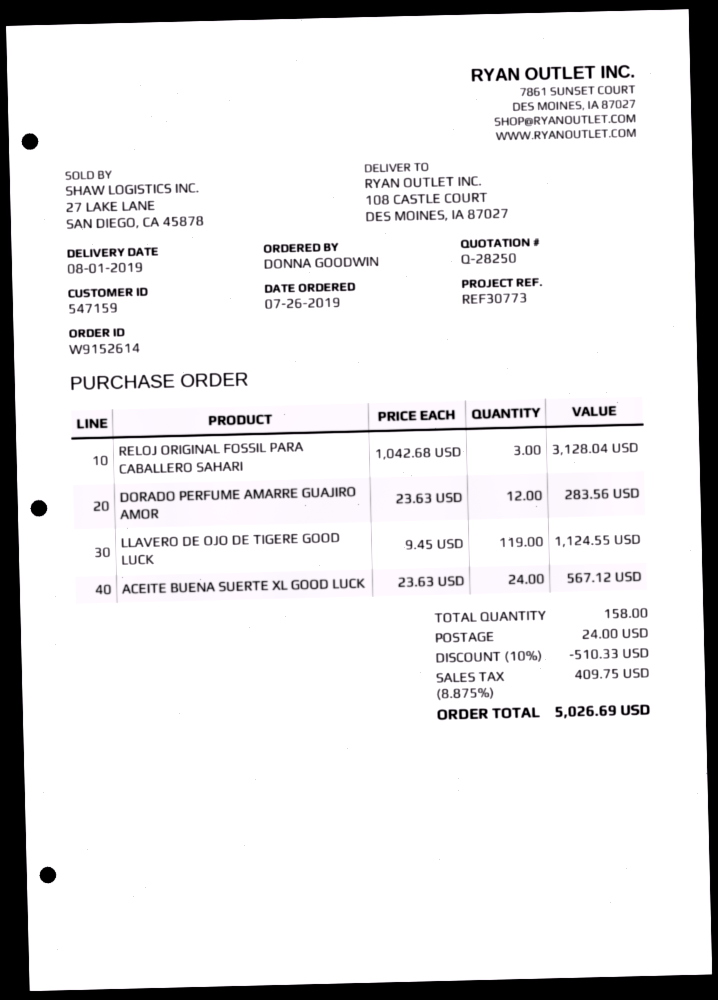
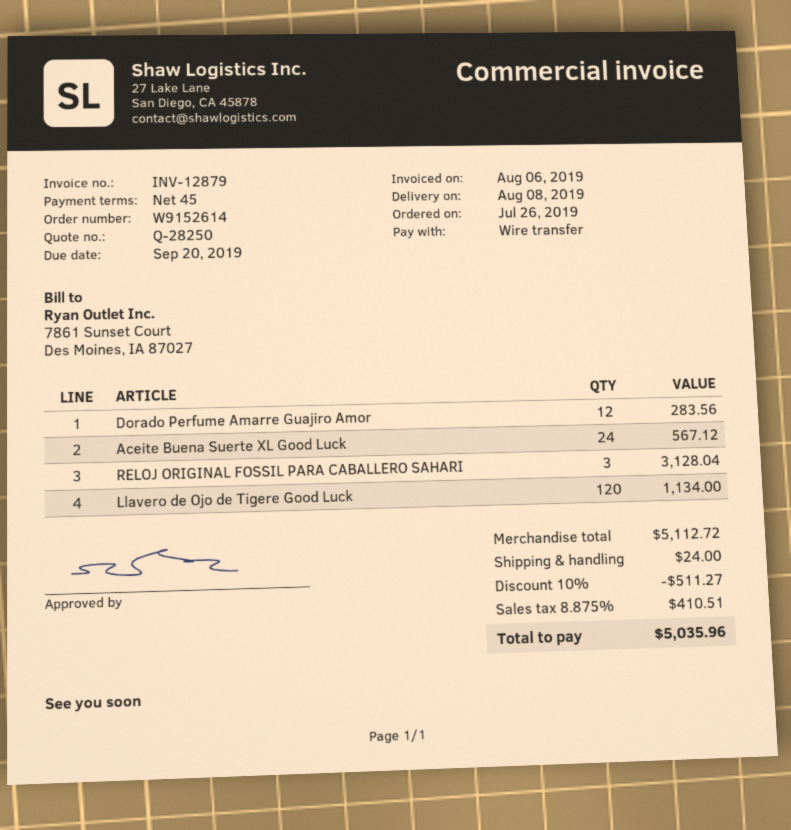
delivery date: 2019-08-01 -> 2019-08-08
LLAVERO DE OJO DE TIGERE GOOD LUCK: 119 for 1124.55 -> 120 for 1134.00
discount: 10% = 510.33 -> 10% = 511.27
tax: 8.875% = 409.75 -> 8.875% = 410.51
total: 5026.69 -> 5035.96

